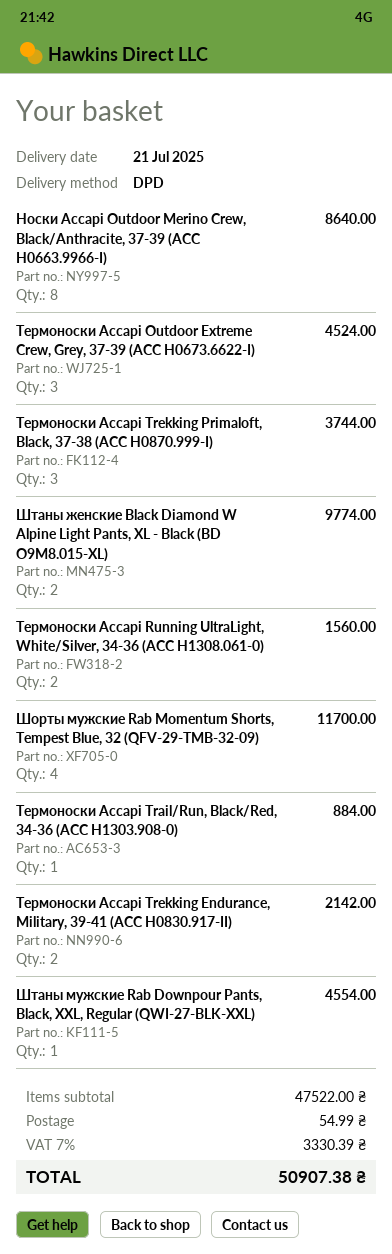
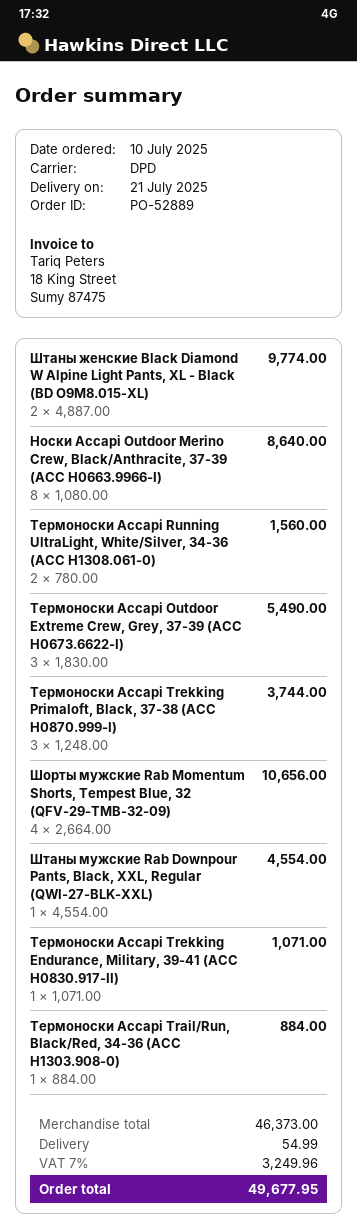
Термоноски Accapi Outdoor Extreme Crew, Grey, 37-39 (ACC H0673.6622-I): 3 for 4524.00 -> 3 for 5490.00
Шорты мужские Rab Momentum Shorts, Tempest Blue, 32 (QFV-29-TMB-32-09): 4 for 11700.00 -> 4 for 10656.00
Термоноски Accapi Trekking Endurance, Military, 39-41 (ACC H0830.917-II): 2 for 2142.00 -> 1 for 1071.00
subtotal: 47522.00 -> 46373.00
tax: 7% = 3330.39 -> 7% = 3249.96
total: 50907.38 -> 49677.95

